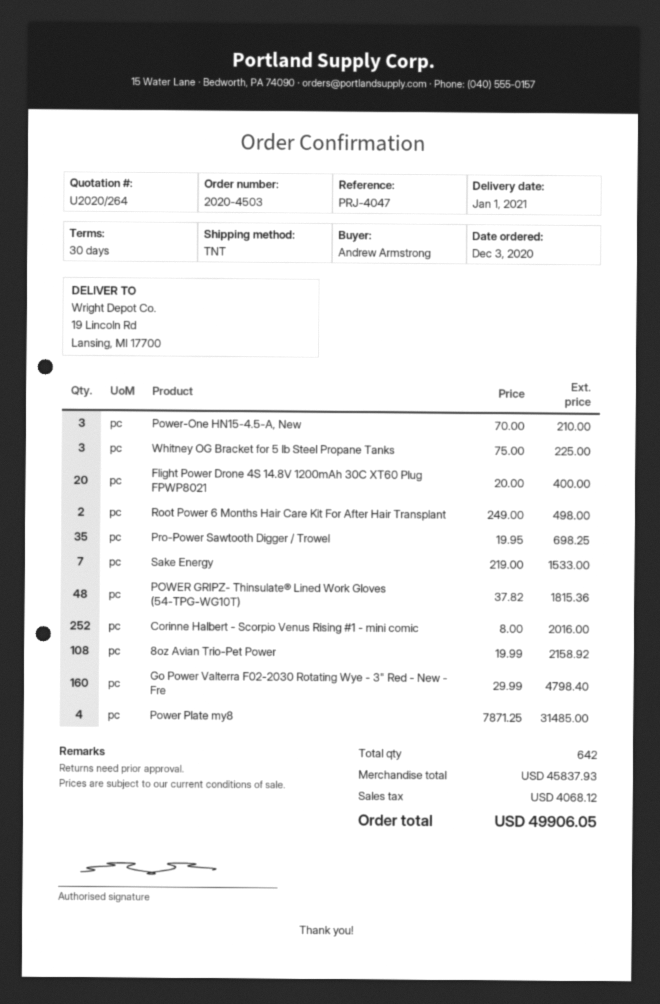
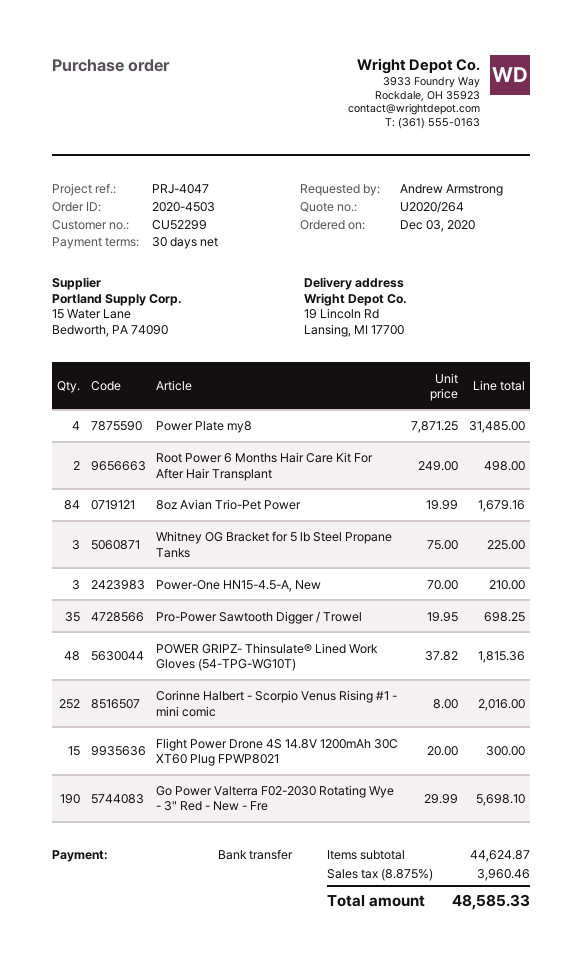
Flight Power Drone 4S 14.8V 1200mAh 30C XT60 Plug FPWP8021: 20 x 20.00 = 400.00 -> 15 x 20.00 = 300.00
Sake Energy: 7 x 219.00 = 1533.00 -> none
8oz Avian Trio-Pet Power: 108 x 19.99 = 2158.92 -> 84 x 19.99 = 1679.16
Go Power Valterra F02-2030 Rotating Wye - 3" Red - New - Fre: 160 x 29.99 = 4798.40 -> 190 x 29.99 = 5698.10
subtotal: 45837.93 -> 44624.87
tax: 4068.12 -> 3960.46
total: 49906.05 -> 48585.33

